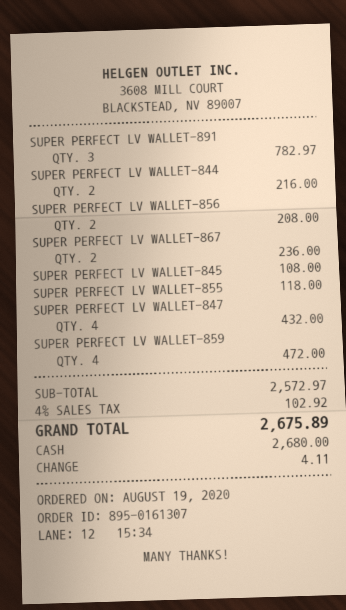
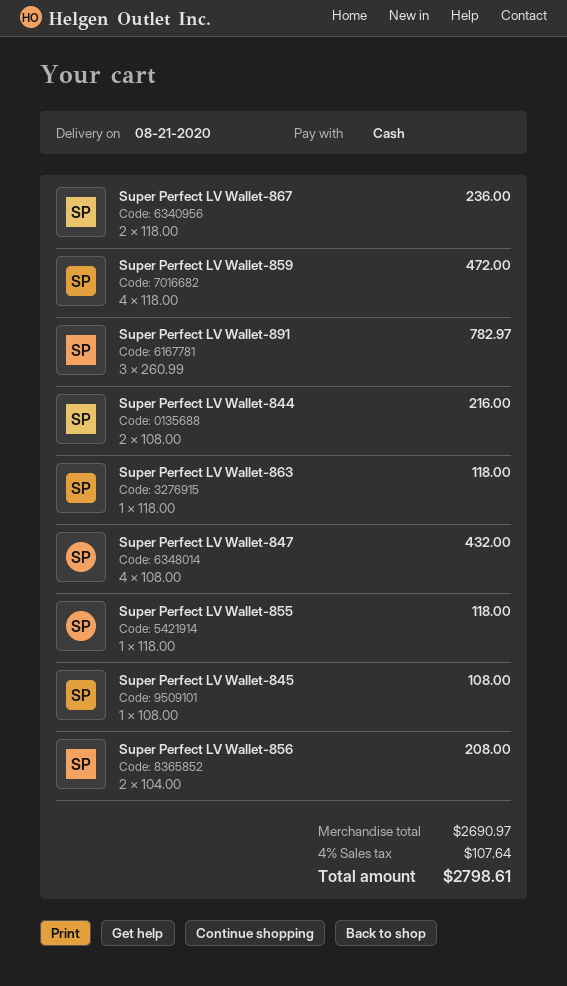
Super Perfect LV Wallet-863: none -> 1 for 118.00
subtotal: 2572.97 -> 2690.97
tax: 4% = 102.92 -> 4% = 107.64
total: 2675.89 -> 2798.61

